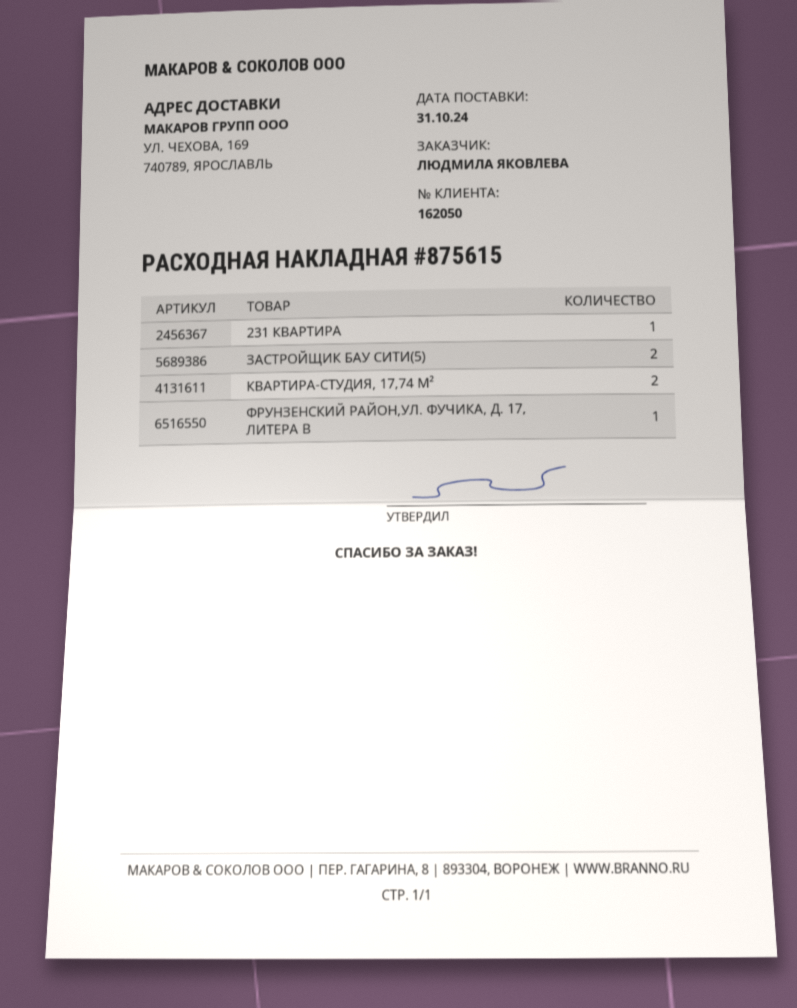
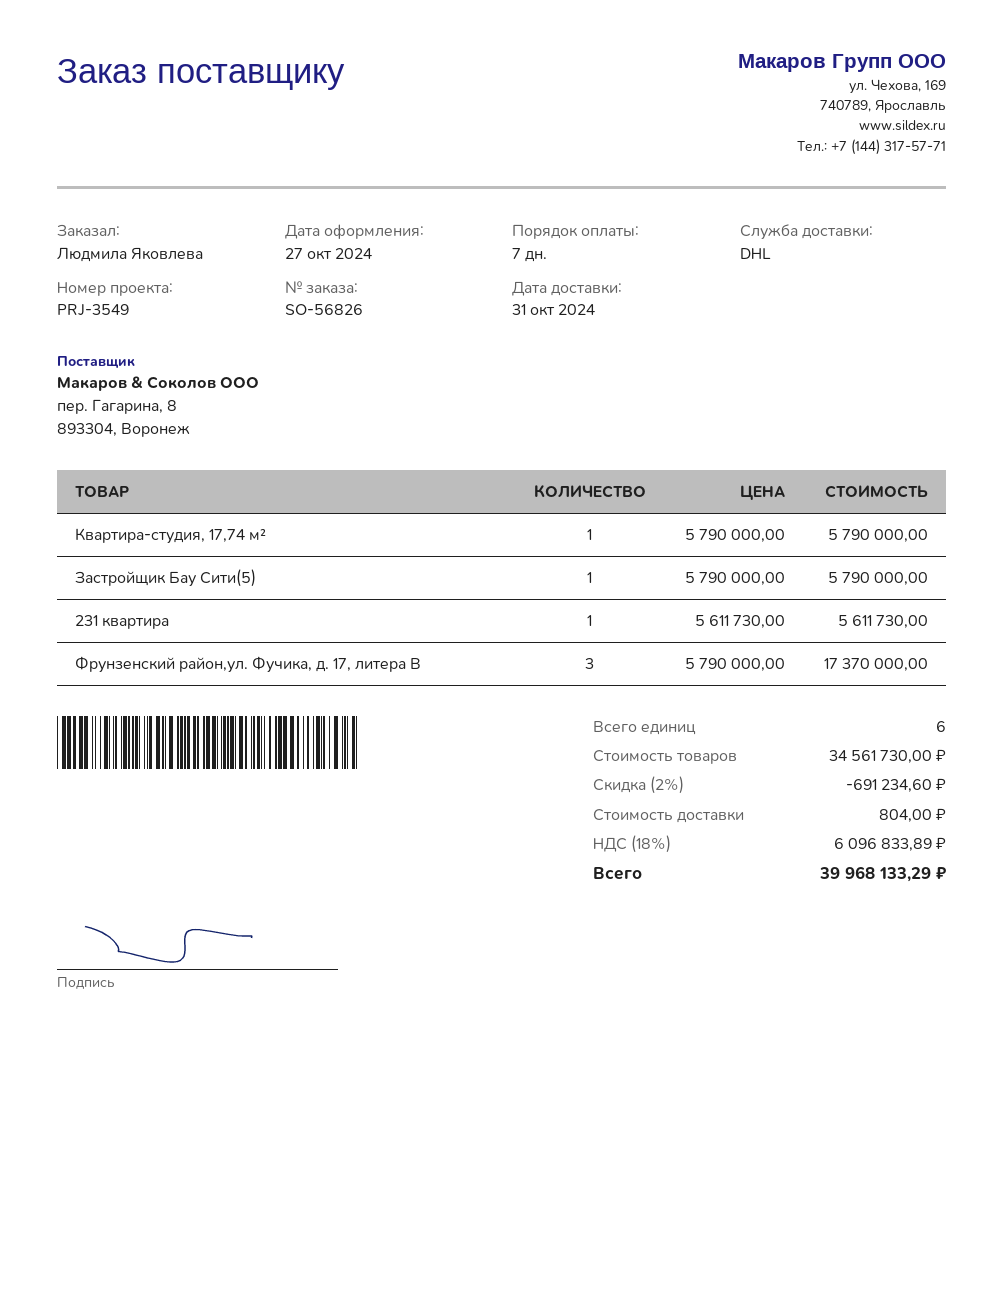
ЗАСТРОЙЩИК БАУ СИТИ(5): 2 -> 1
КВАРТИРА-СТУДИЯ, 17,74 М²: 2 -> 1
ФРУНЗЕНСКИЙ РАЙОН,УЛ. ФУЧИКА, Д. 17, ЛИТЕРА В: 1 -> 3

